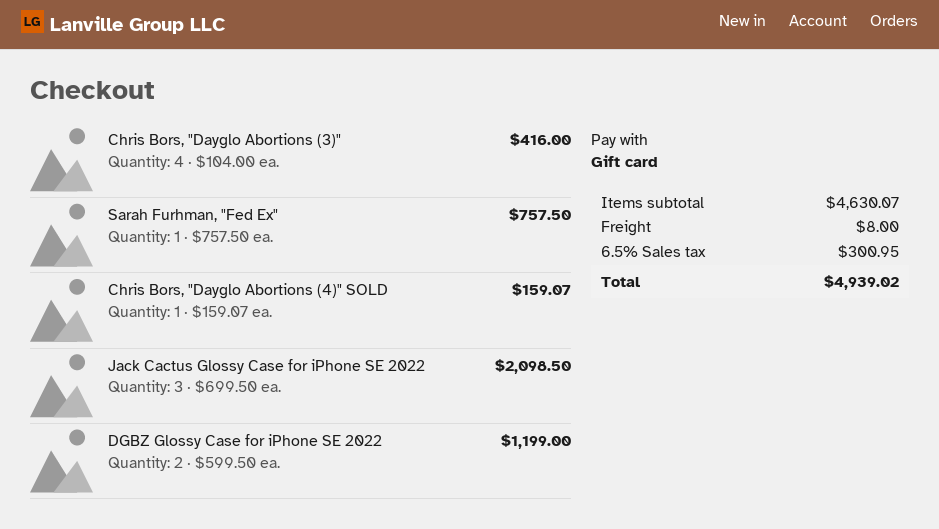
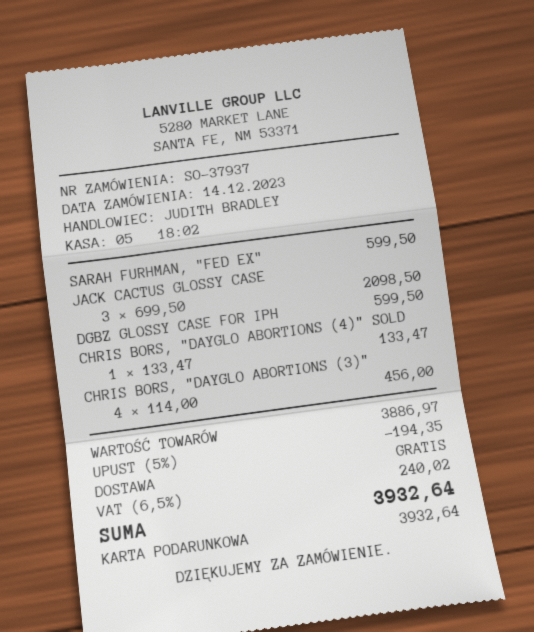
Chris Bors, "Dayglo Abortions (3)": 4 x 104.00 = 416.00 -> 4 x 114.00 = 456.00
Sarah Furhman, "Fed Ex": 1 x 757.50 = 757.50 -> 1 x 599.50 = 599.50
Chris Bors, "Dayglo Abortions (4)" SOLD: 1 x 159.07 = 159.07 -> 1 x 133.47 = 133.47
DGBZ Glossy Case for iPhone SE 2022: 2 x 599.50 = 1199.00 -> 1 x 599.50 = 599.50
subtotal: 4630.07 -> 3886.97
discount: none -> 5% = 194.35
shipping: 8.00 -> 0.00
tax: 6.5% = 300.95 -> 6.5% = 240.02
total: 4939.02 -> 3932.64

